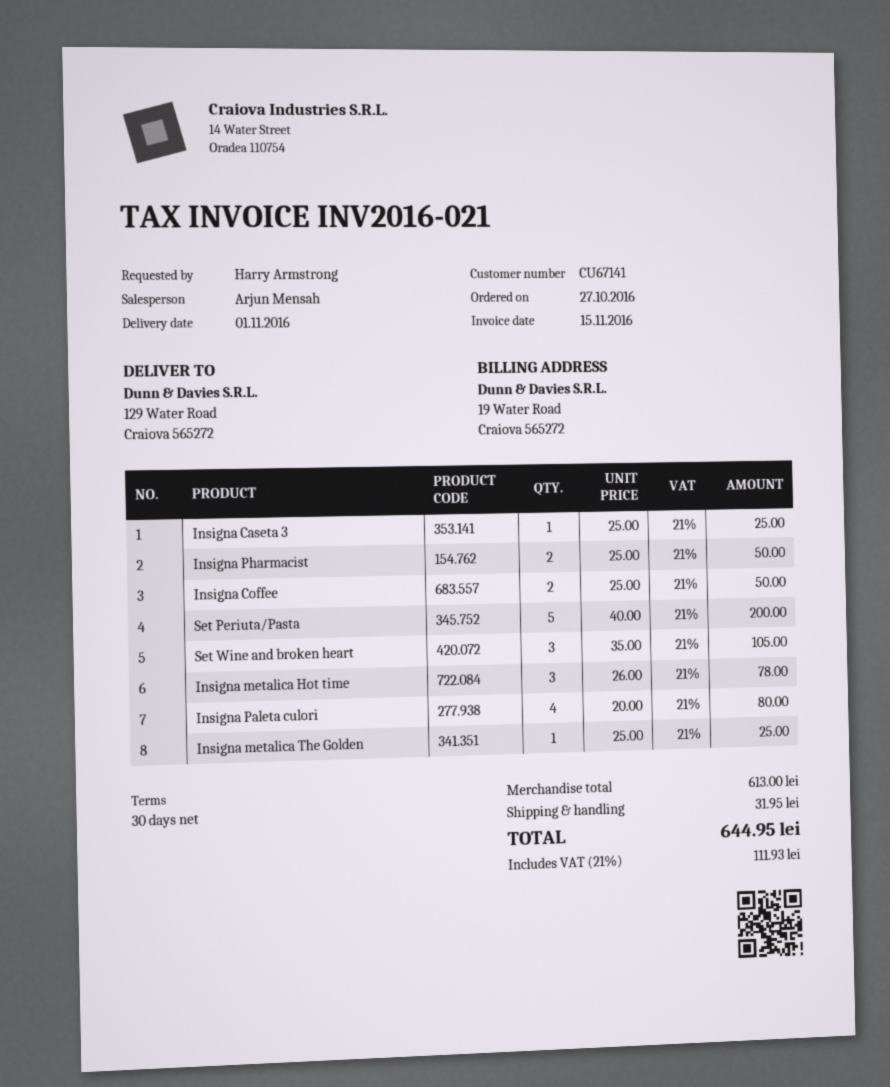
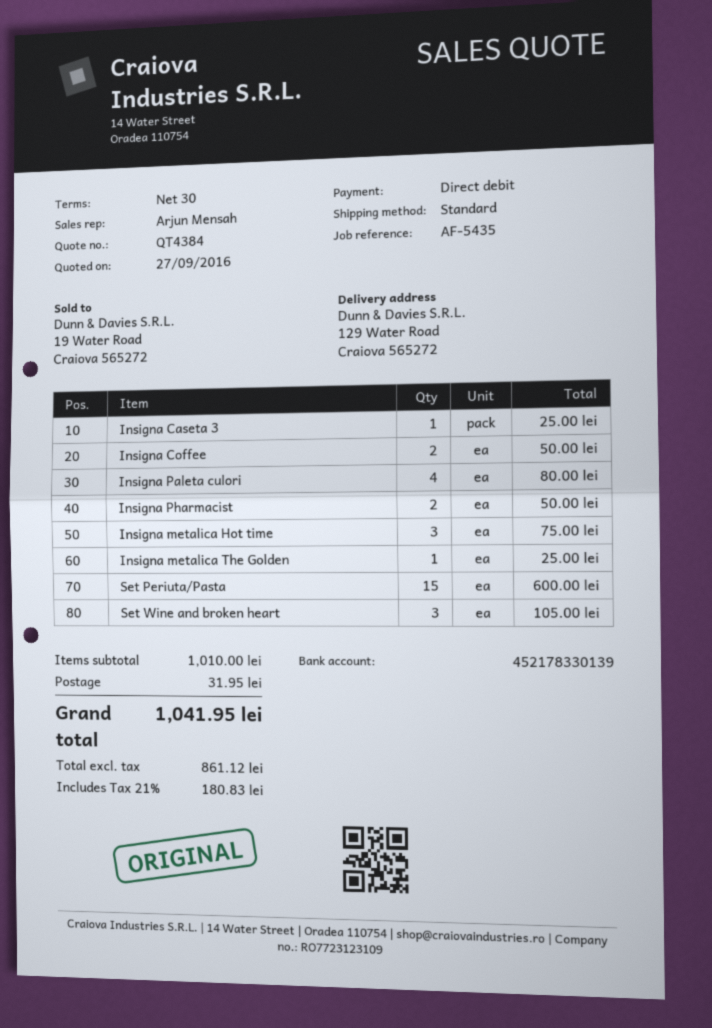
Set Periuta/Pasta: 5 for 200.00 -> 15 for 600.00
Insigna metalica Hot time: 3 for 78.00 -> 3 for 75.00
subtotal: 613.00 -> 1010.00
tax: 21% = 111.93 -> 21% = 180.83
total: 644.95 -> 1041.95

